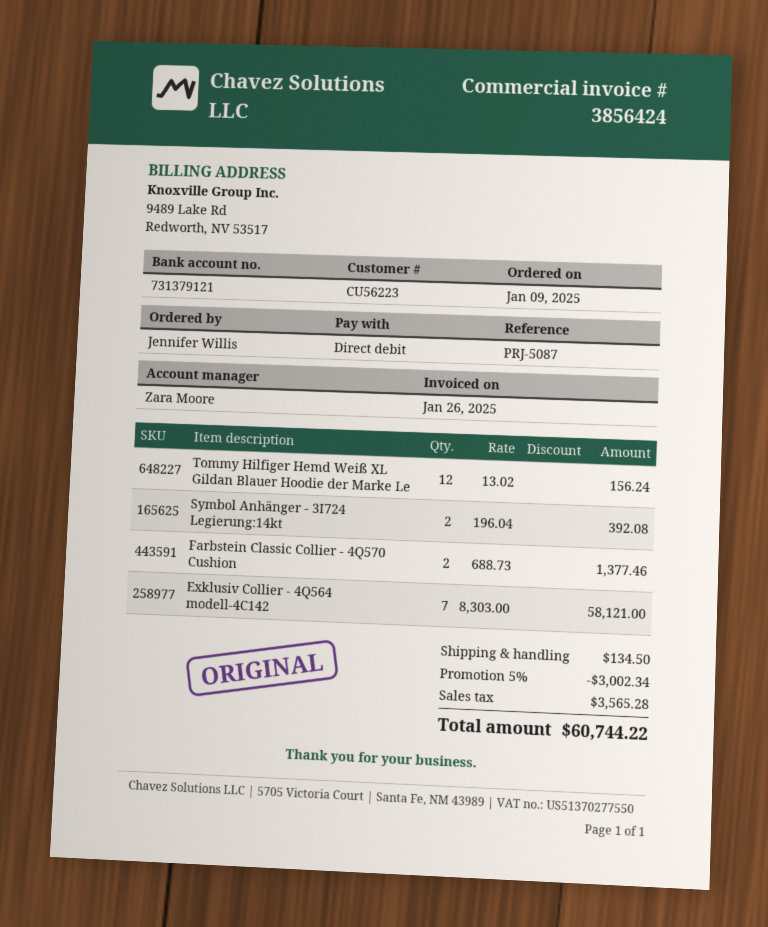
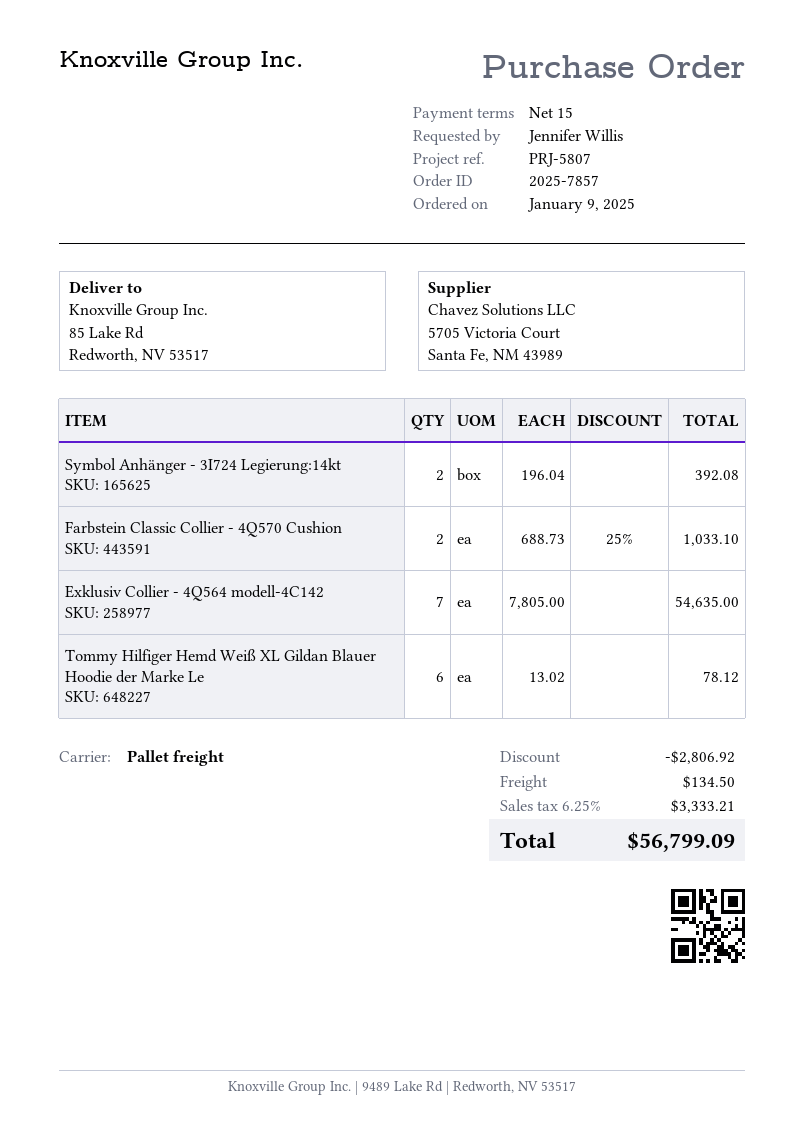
reference: PRJ-5087 -> PRJ-5807
Tommy Hilfiger Hemd Weiß XL Gildan Blauer Hoodie der Marke Le: 12 x 13.02 = 156.24 -> 6 x 13.02 = 78.12
Farbstein Classic Collier - 4Q570 Cushion: 2 x 688.73 = 1377.46 -> 2 x 688.73 - 25% = 1033.10
Exklusiv Collier - 4Q564 modell-4C142: 7 x 8303.00 = 58121.00 -> 7 x 7805.00 = 54635.00
discount: 3002.34 -> 2806.92
tax: 3565.28 -> 3333.21
total: 60744.22 -> 56799.09

